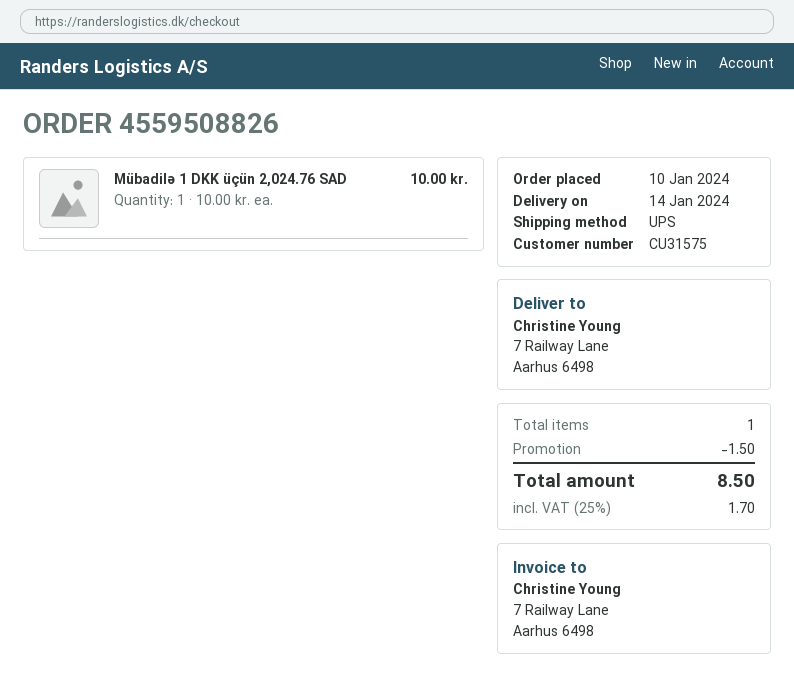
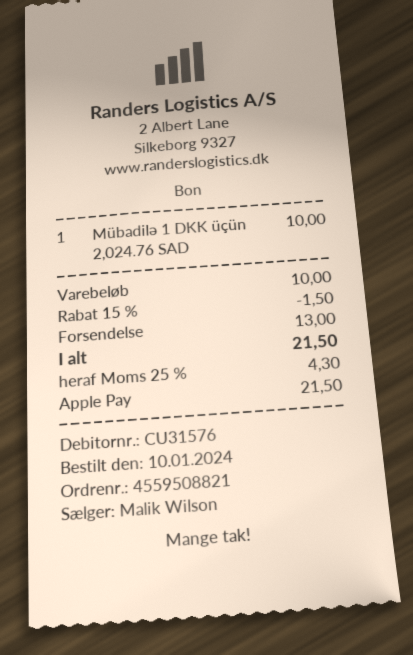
order number: 4559508826 -> 4559508821
customer number: CU31575 -> CU31576
shipping: none -> 13.00
tax: 25% = 1.70 -> 25% = 4.30
total: 8.50 -> 21.50

